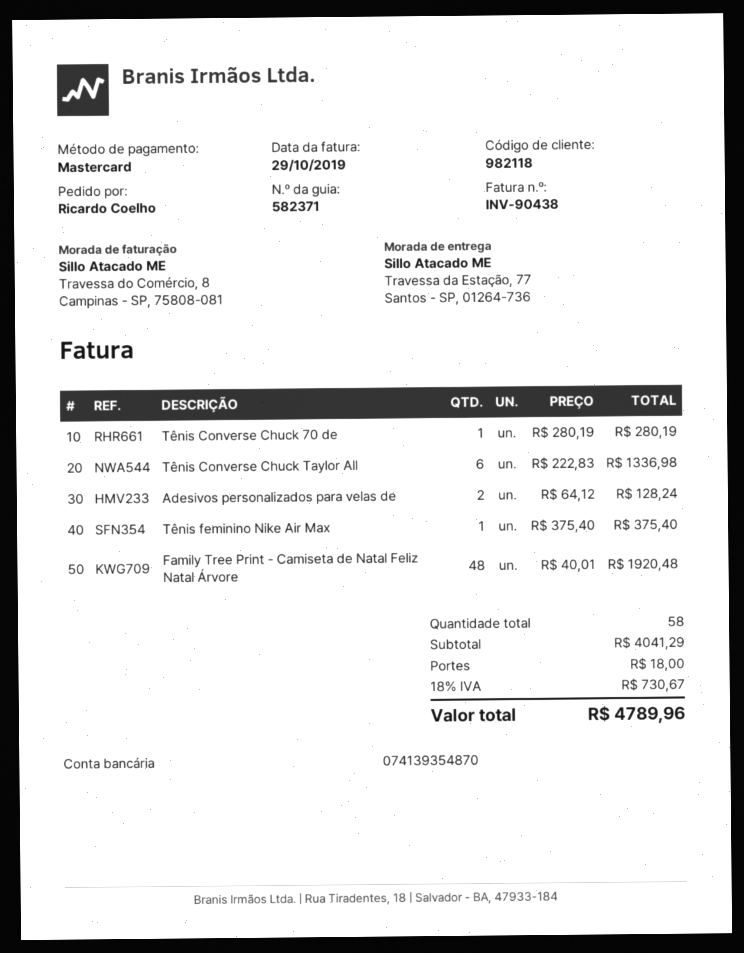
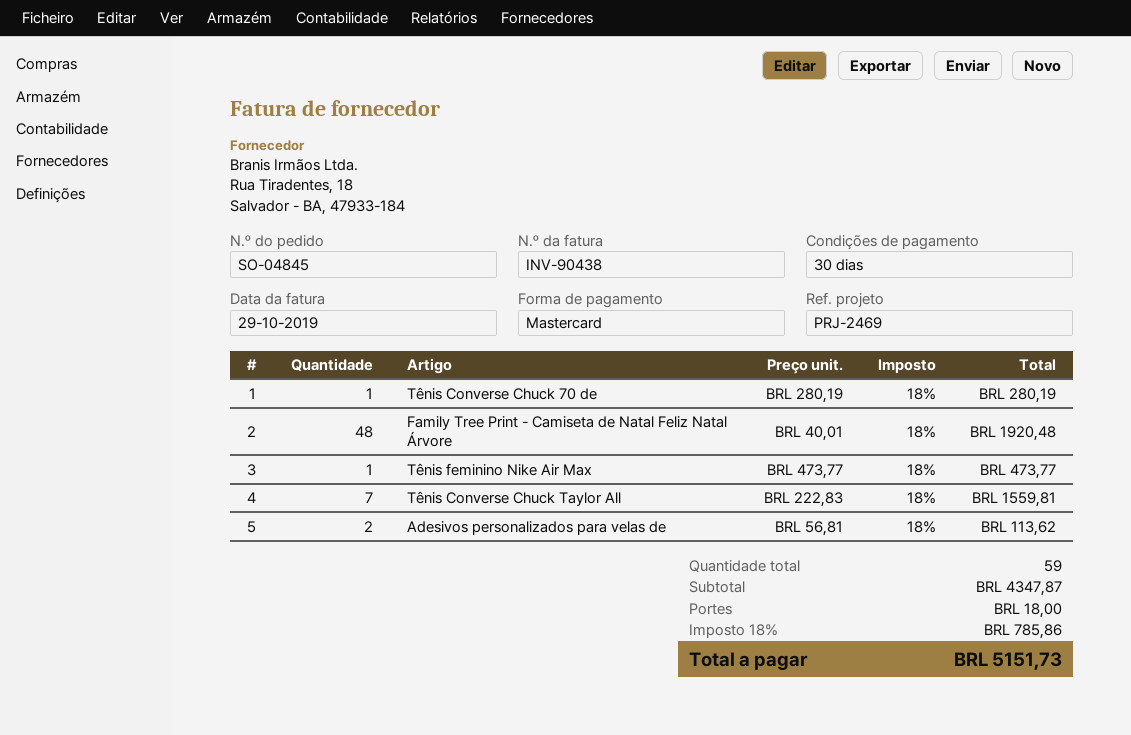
Tênis Converse Chuck Taylor All: 6 x 222.83 = 1336.98 -> 7 x 222.83 = 1559.81
Adesivos personalizados para velas de: 2 x 64.12 = 128.24 -> 2 x 56.81 = 113.62
Tênis feminino Nike Air Max: 1 x 375.40 = 375.40 -> 1 x 473.77 = 473.77
total quantity: 58 -> 59
subtotal: 4041.29 -> 4347.87
tax: 18% = 730.67 -> 18% = 785.86
total: 4789.96 -> 5151.73

